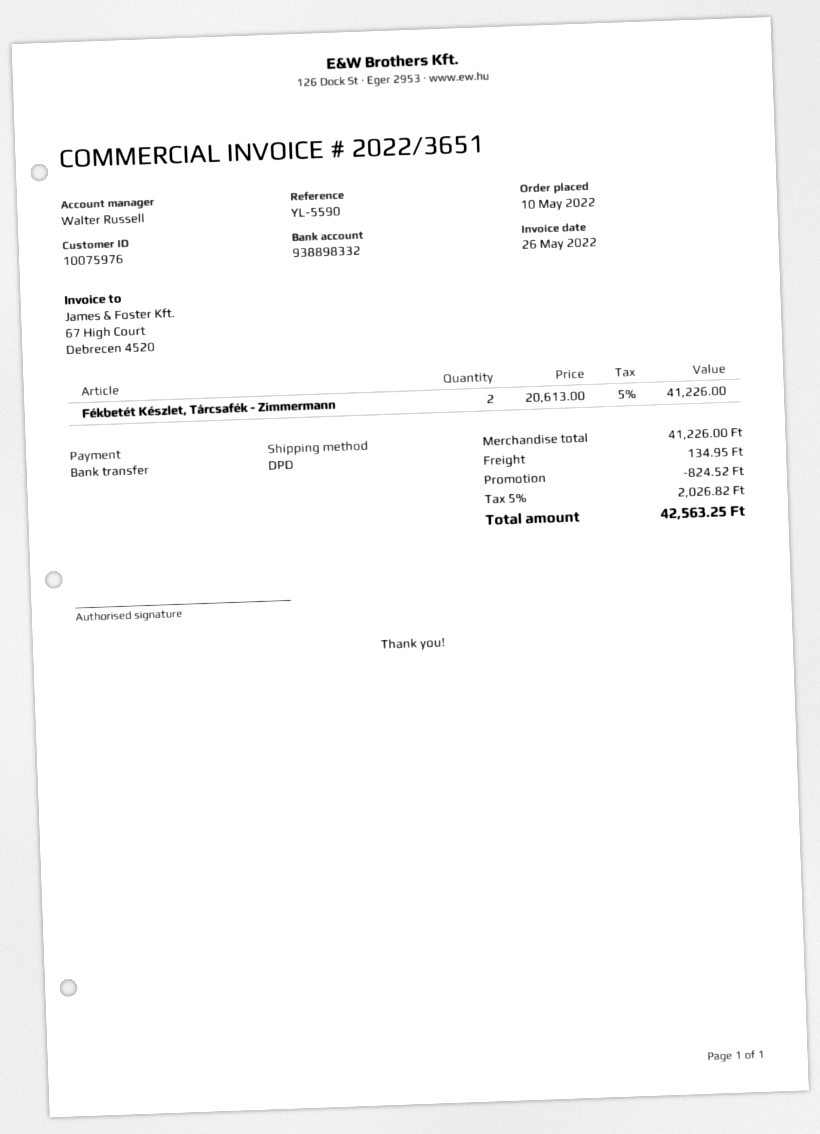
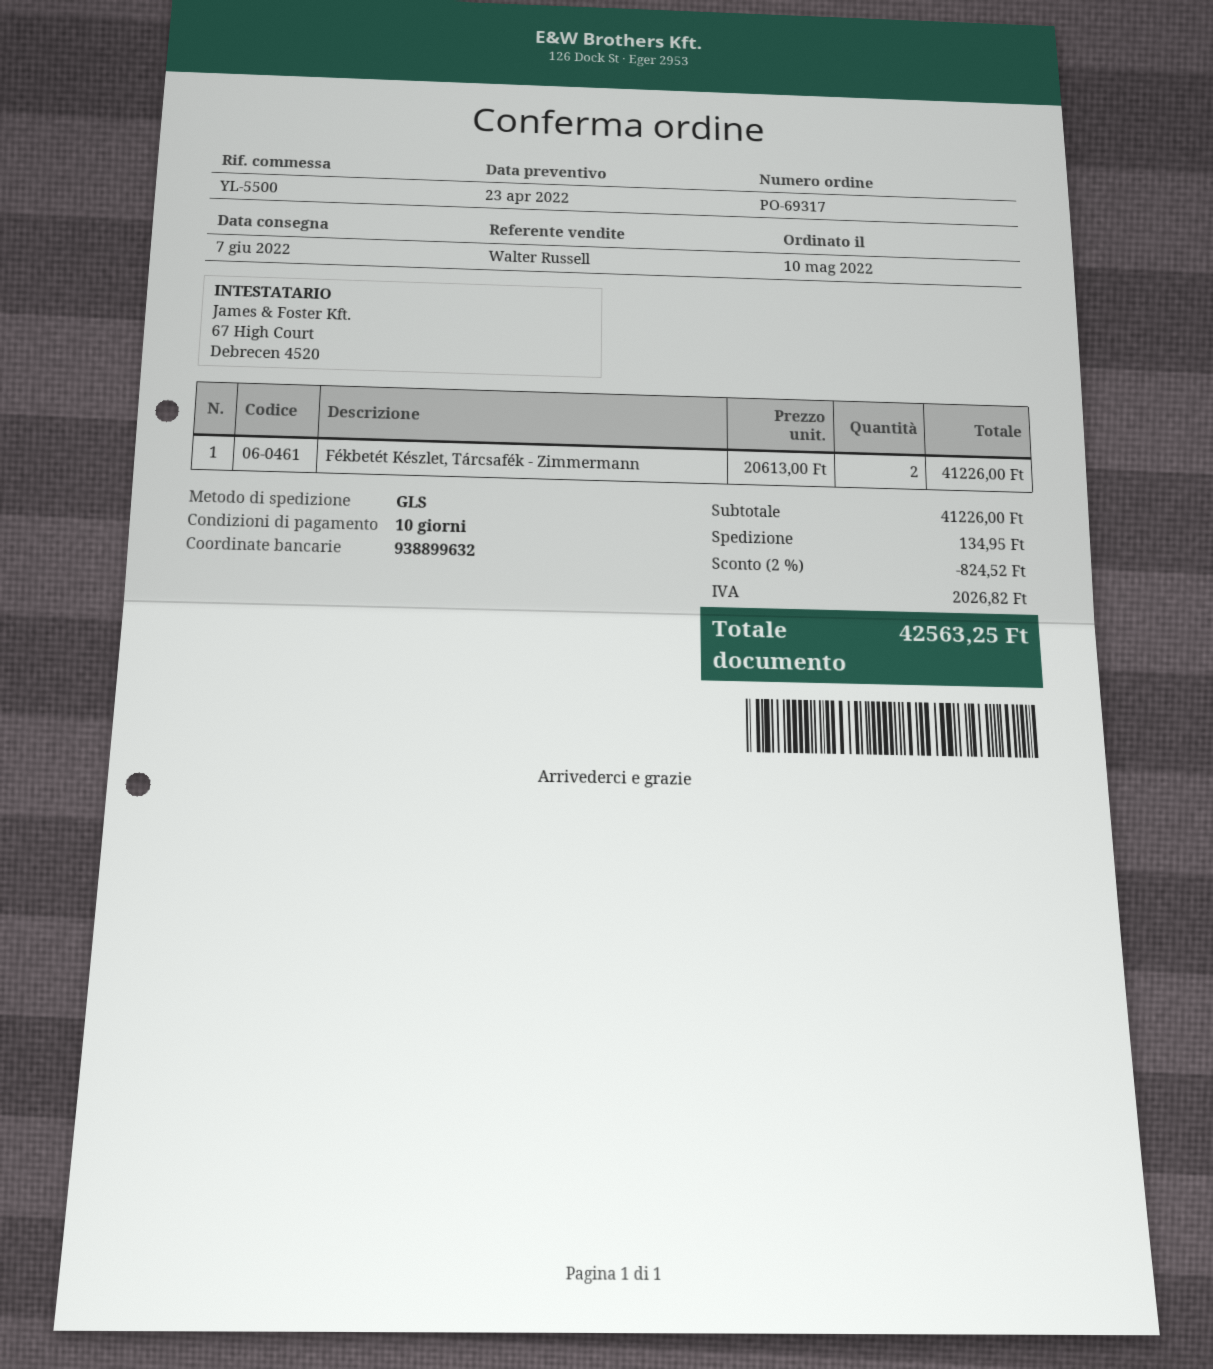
reference: YL-5590 -> YL-5500
bank account: 938898332 -> 938899632
shipping method: DPD -> GLS

